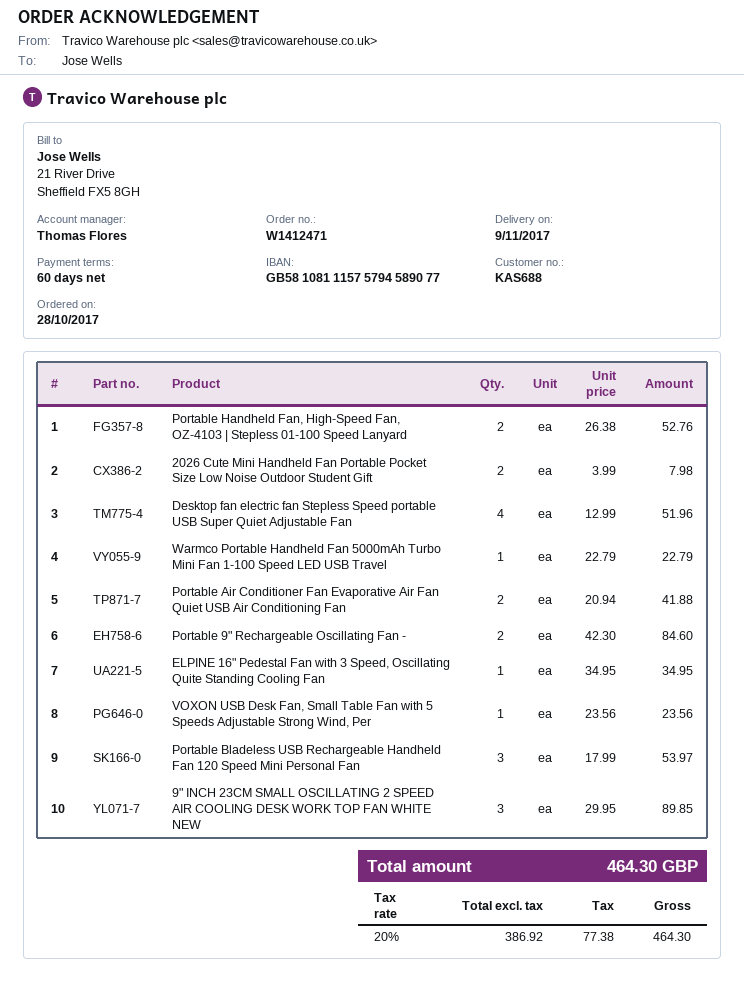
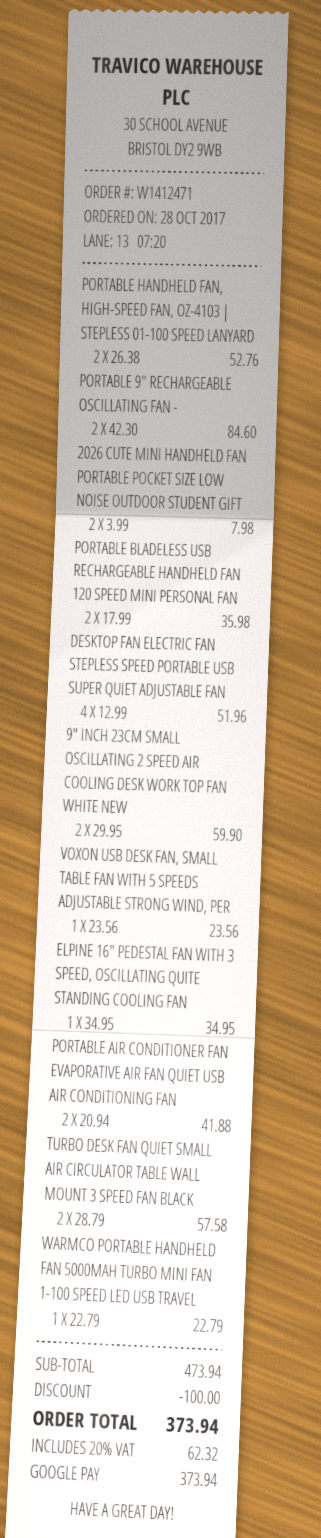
Portable Bladeless USB Rechargeable Handheld Fan 120 Speed Mini Personal Fan: 3 x 17.99 = 53.97 -> 2 x 17.99 = 35.98
9" INCH 23CM SMALL OSCILLATING 2 SPEED AIR COOLING DESK WORK TOP FAN WHITE NEW: 3 x 29.95 = 89.85 -> 2 x 29.95 = 59.90
TURBO DESK FAN QUIET SMALL AIR CIRCULATOR TABLE WALL MOUNT 3 SPEED FAN BLACK: none -> 2 x 28.79 = 57.58
discount: none -> 100.00
tax: 20% = 77.38 -> 20% = 62.32
total: 464.30 -> 373.94

